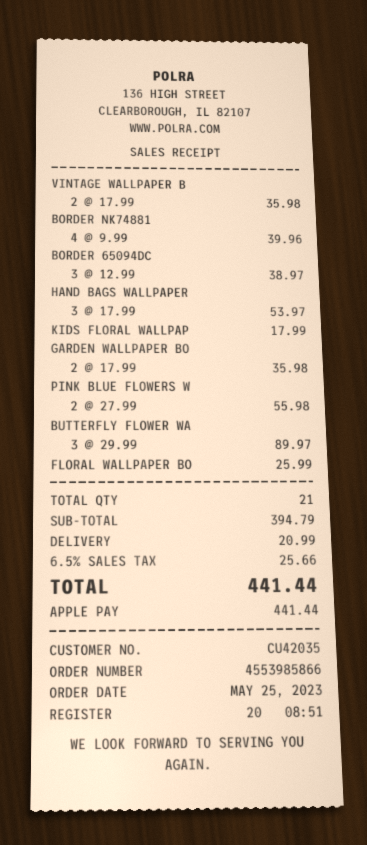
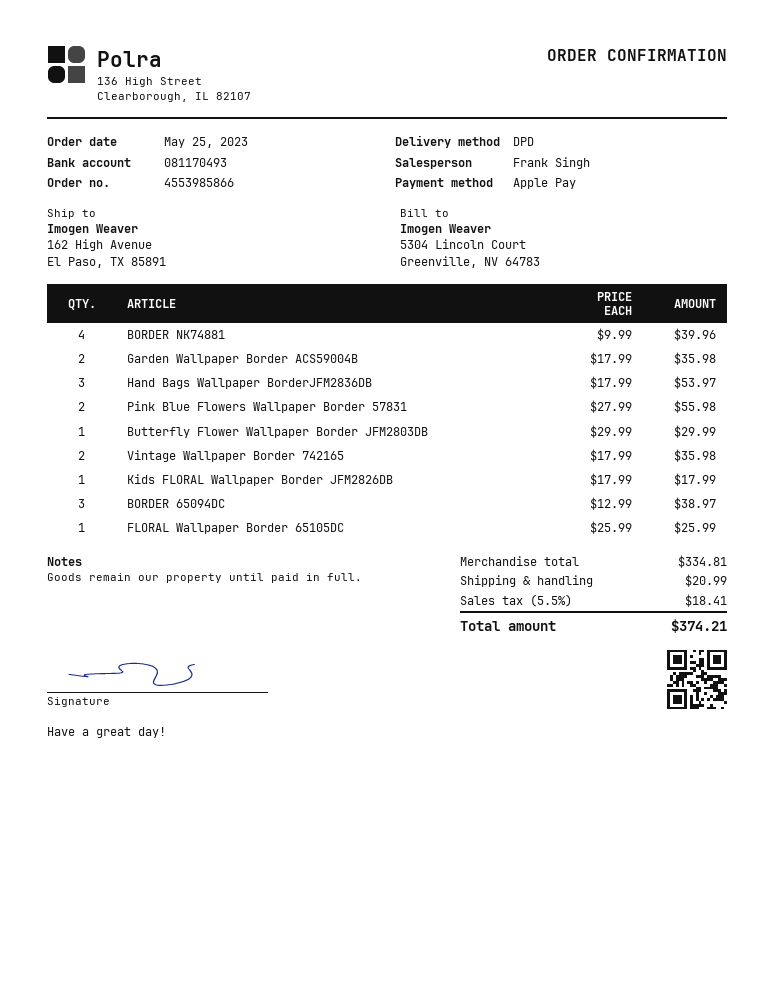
BUTTERFLY FLOWER WA: 3 x 29.99 = 89.97 -> 1 x 29.99 = 29.99
subtotal: 394.79 -> 334.81
tax: 6.5% = 25.66 -> 5.5% = 18.41
total: 441.44 -> 374.21

